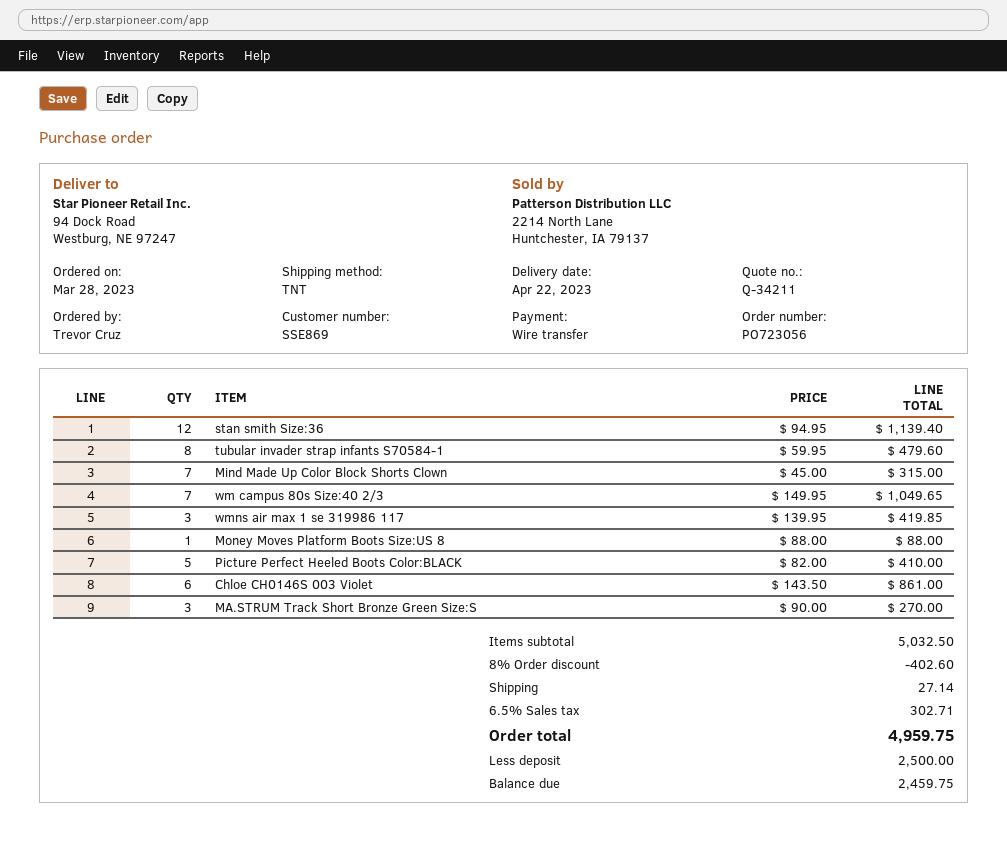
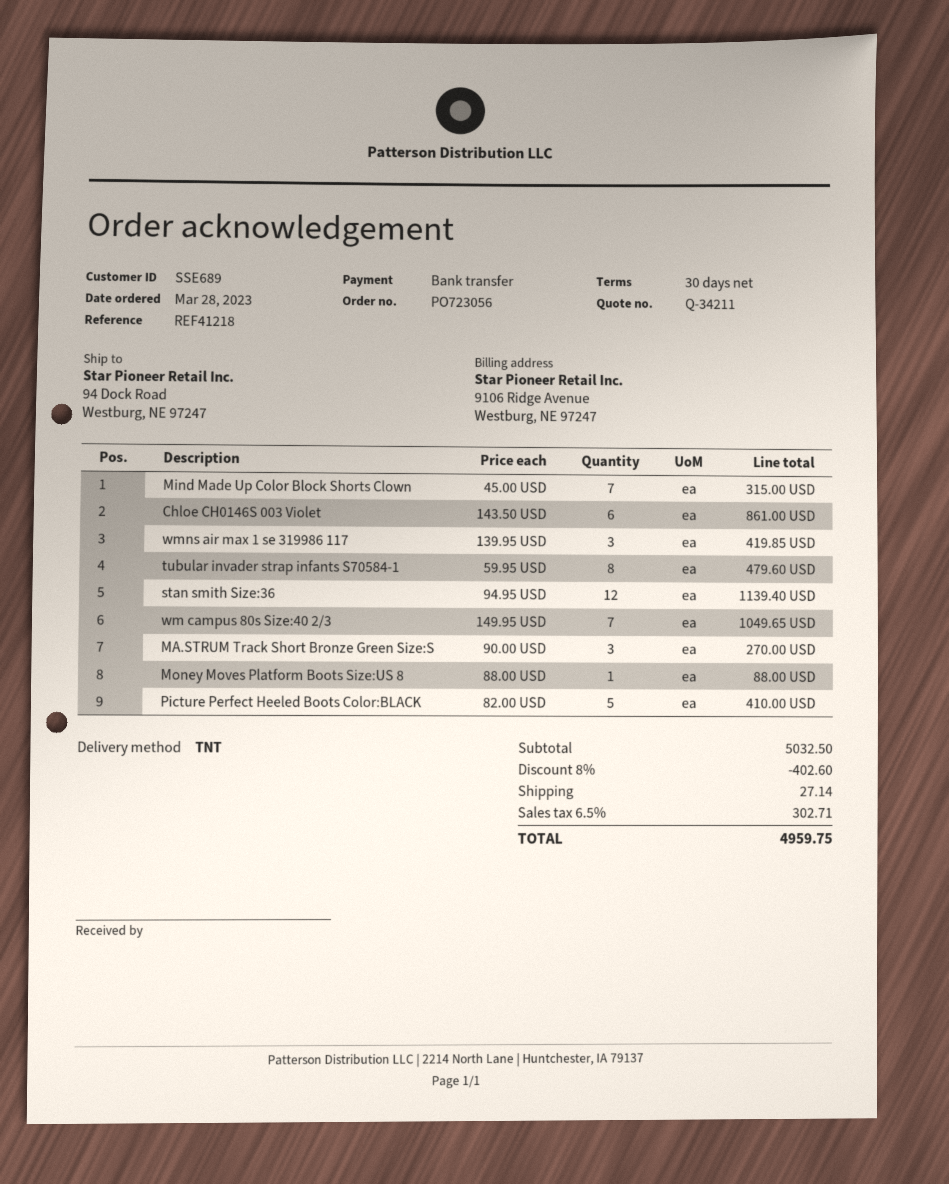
customer number: SSE869 -> SSE689

